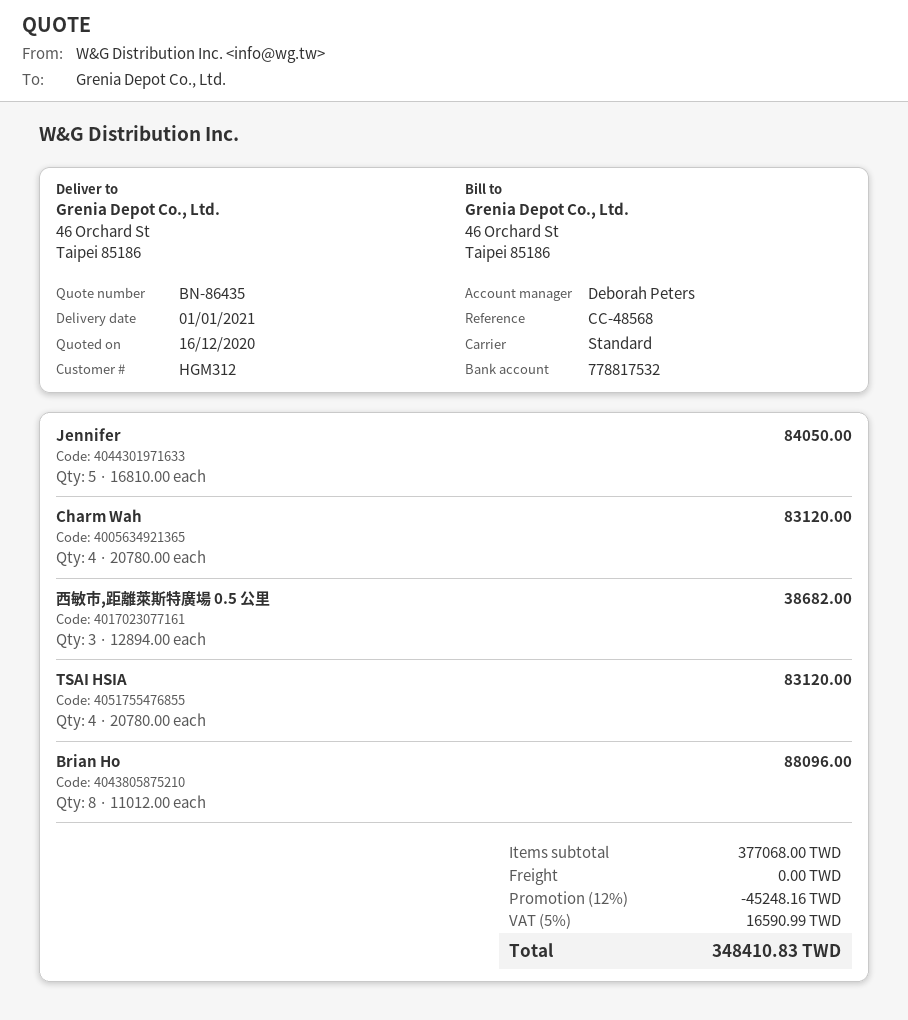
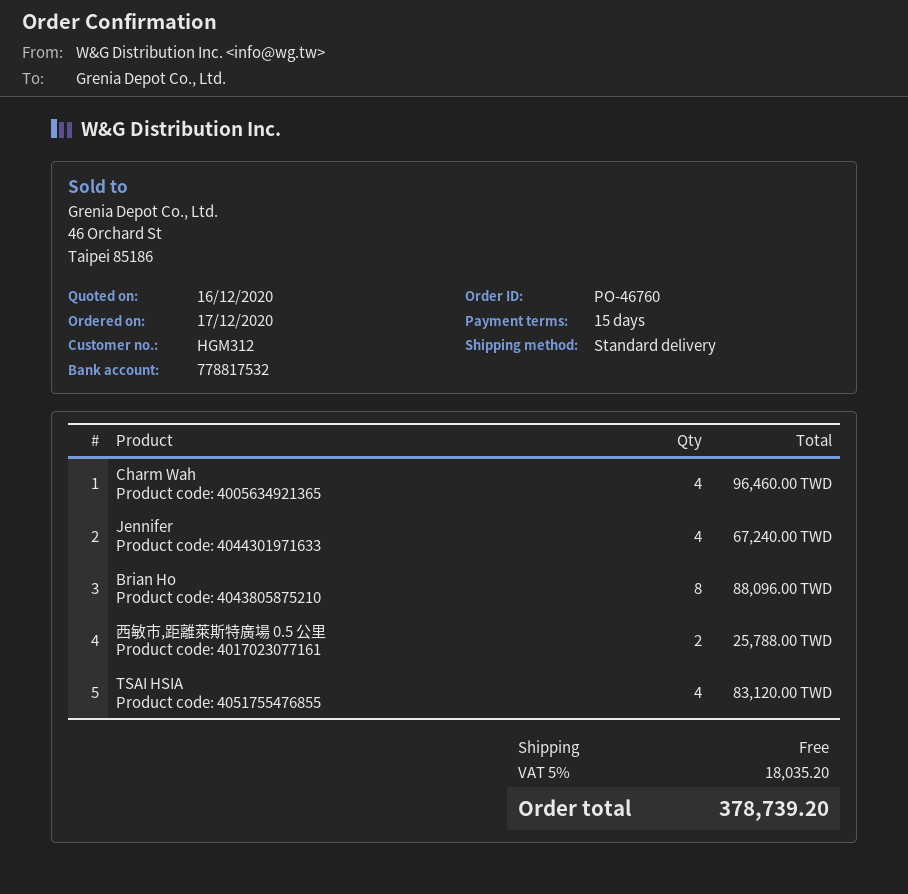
Jennifer: 5 for 84050.00 -> 4 for 67240.00
Charm Wah: 4 for 83120.00 -> 4 for 96460.00
西敏市,距離萊斯特廣場 0.5 公里: 3 for 38682.00 -> 2 for 25788.00
discount: 12% = 45248.16 -> none
tax: 5% = 16590.99 -> 5% = 18035.20
total: 348410.83 -> 378739.20

